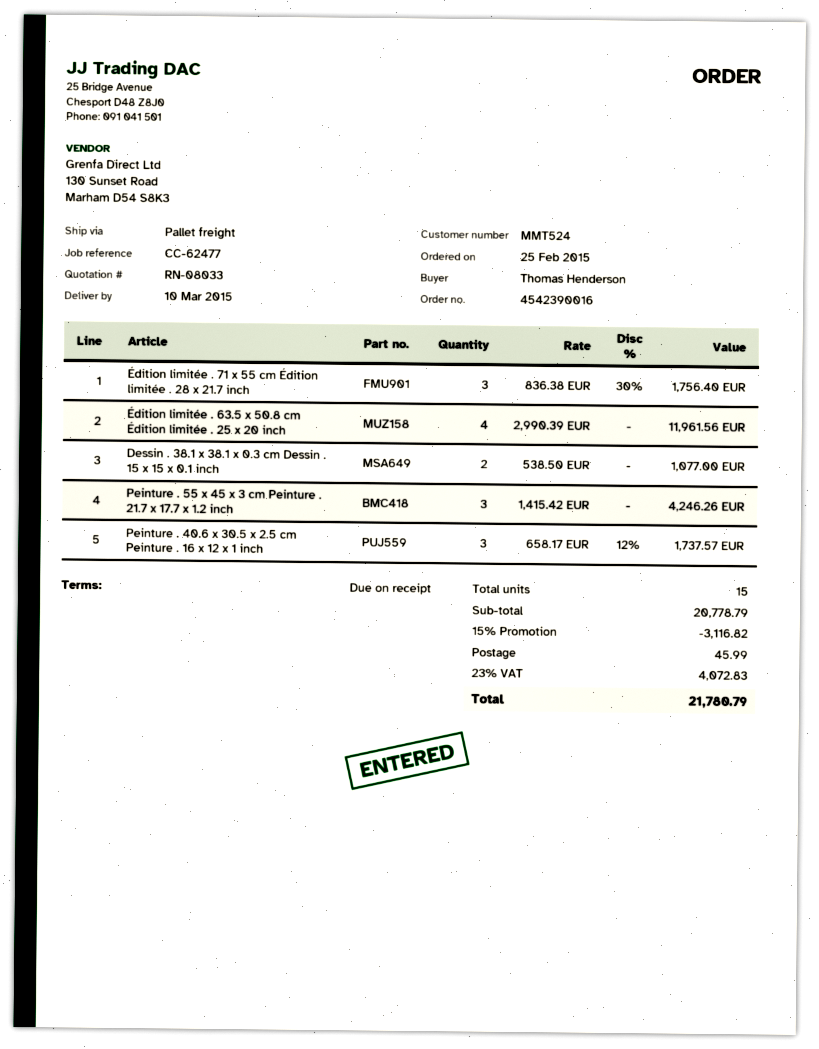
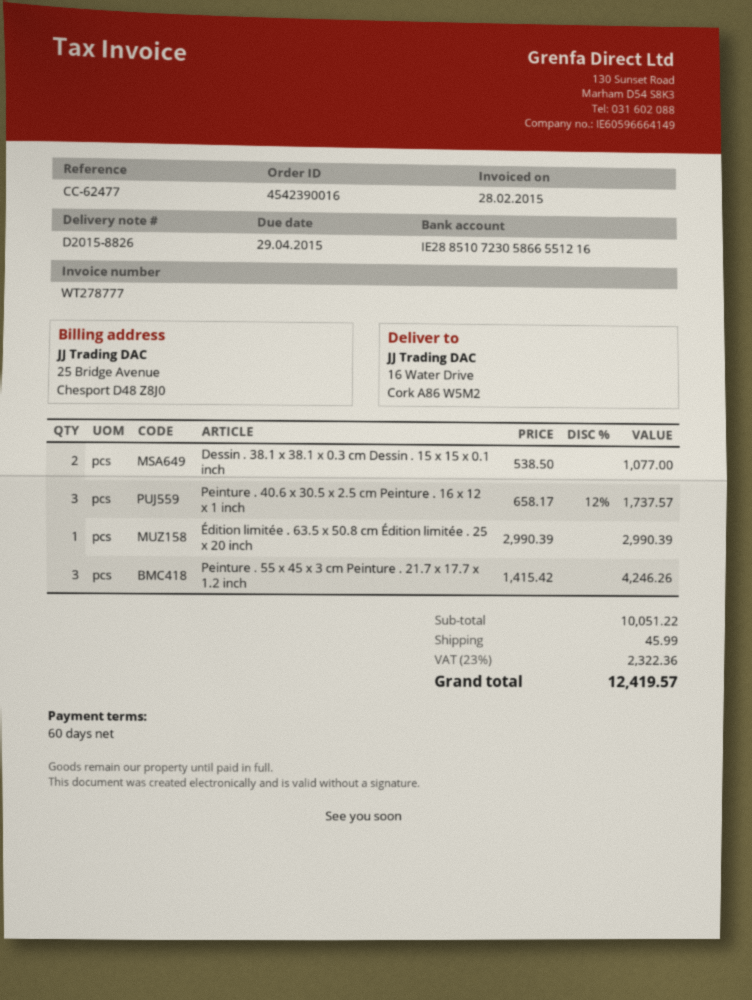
payment terms: on receipt -> 60 days
Édition limitée . 71 x 55 cm Édition limitée . 28 x 21.7 inch: 3 x 836.38 - 30% = 1756.40 -> none
Édition limitée . 63.5 x 50.8 cm Édition limitée . 25 x 20 inch: 4 x 2990.39 = 11961.56 -> 1 x 2990.39 = 2990.39
subtotal: 20778.79 -> 10051.22
discount: 15% = 3116.82 -> none
tax: 23% = 4072.83 -> 23% = 2322.36
total: 21780.79 -> 12419.57

